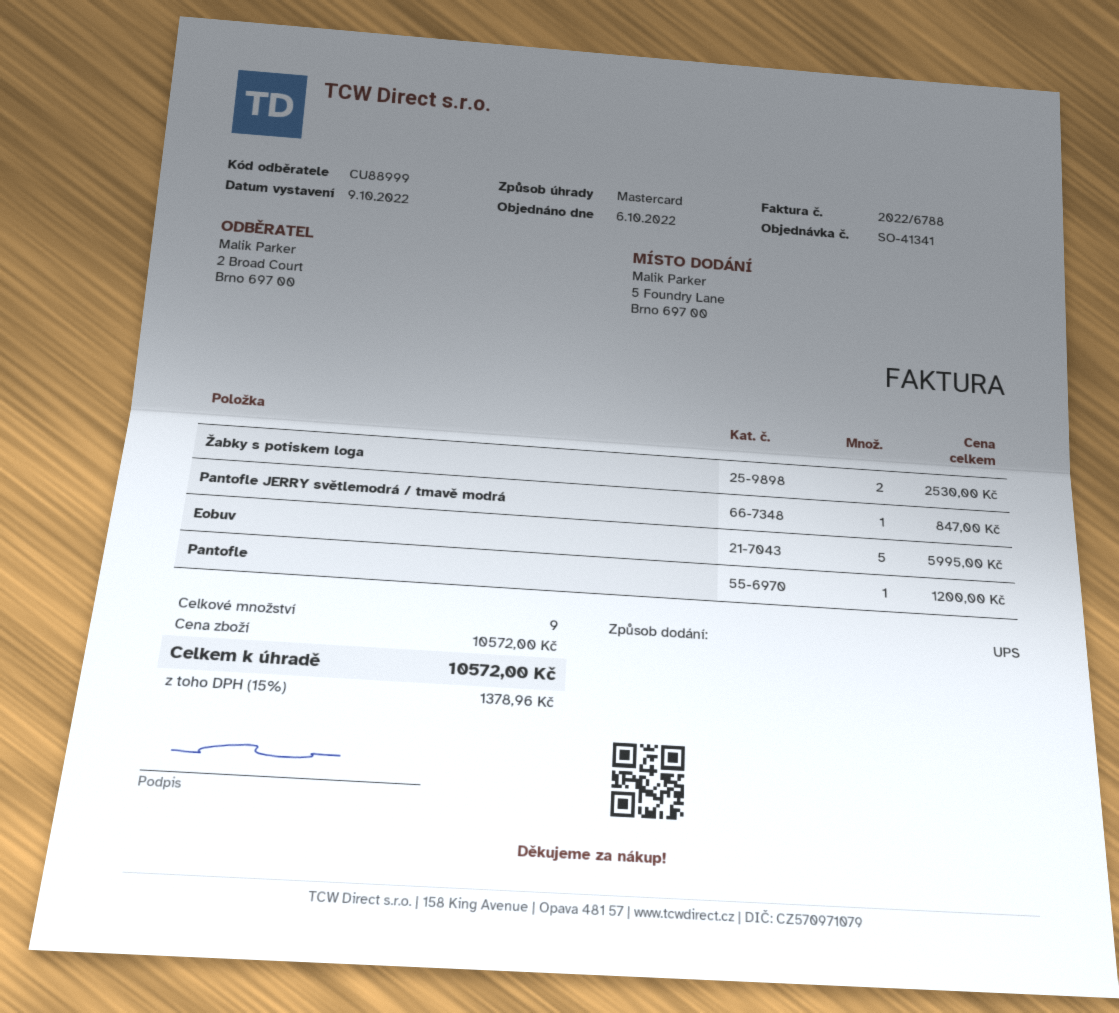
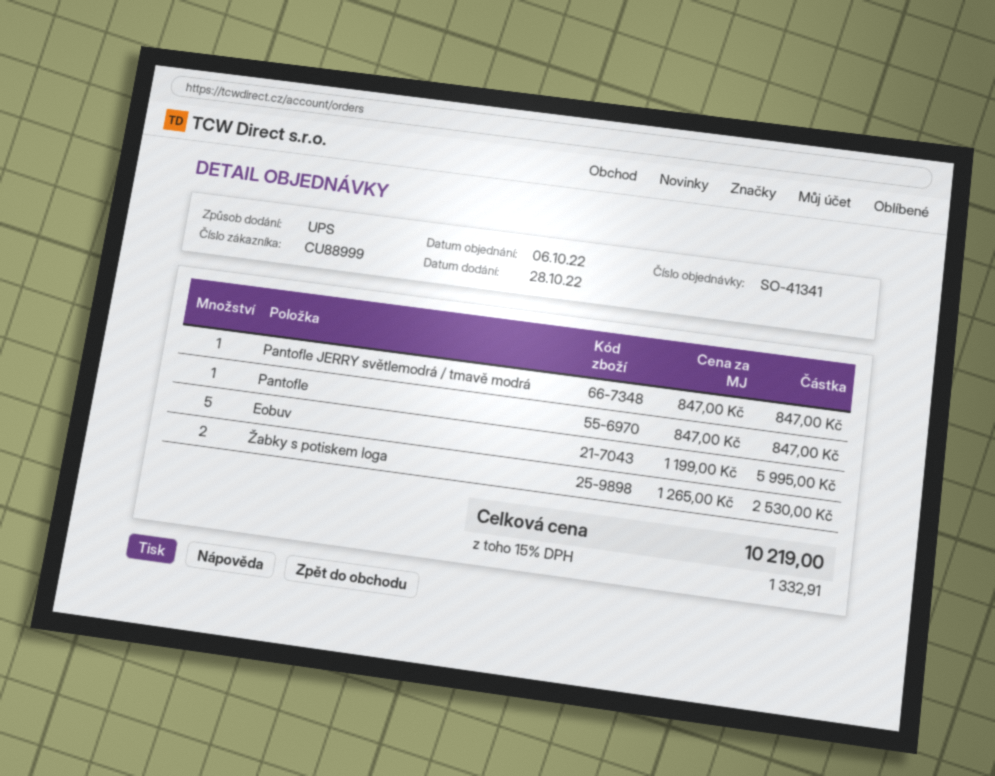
Pantofle: 1 for 1200.00 -> 1 for 847.00
tax: 15% = 1378.96 -> 15% = 1332.91
total: 10572.00 -> 10219.00

